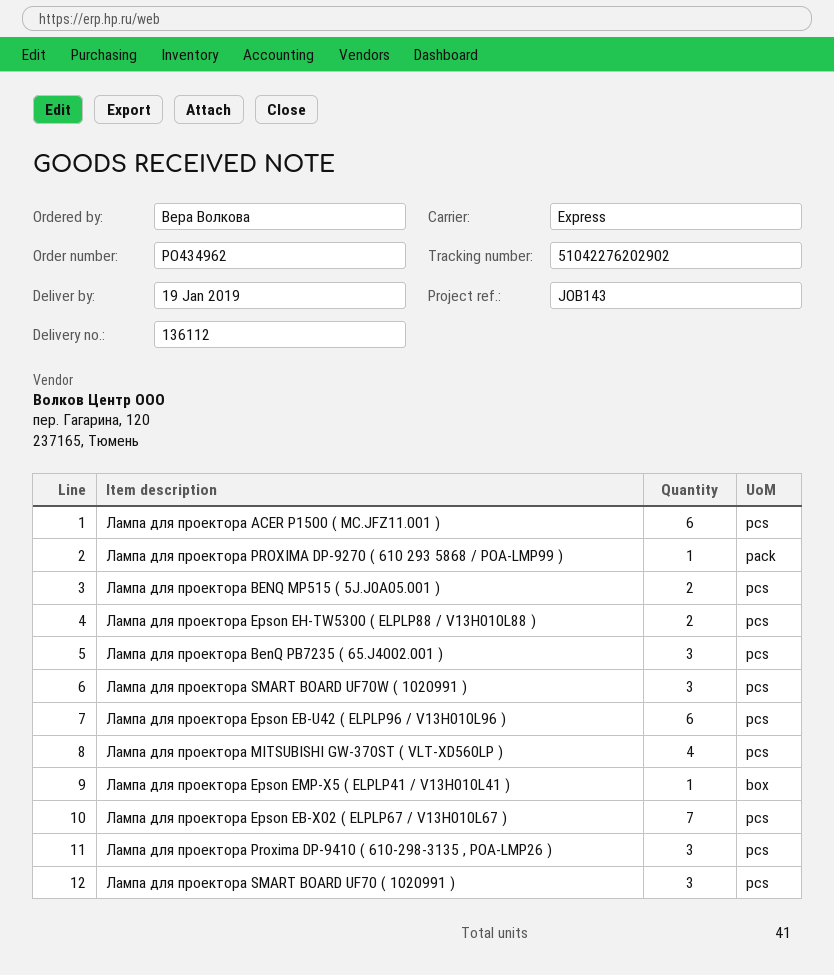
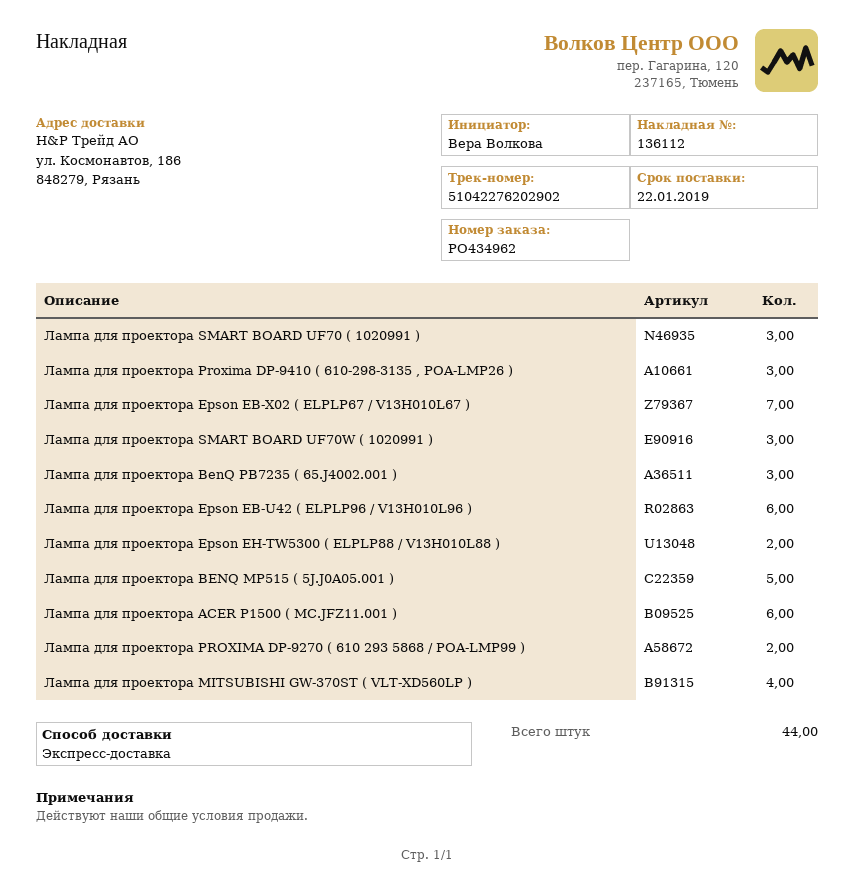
delivery date: 2019-01-19 -> 2019-01-22
Лампа для проектора PROXIMA DP-9270 ( 610 293 5868 / POA-LMP99 ): 1 -> 2
Лампа для проектора BENQ MP515 ( 5J.J0A05.001 ): 2 -> 5
Лампа для проектора Epson EMP-X5 ( ELPLP41 / V13H010L41 ): 1 -> none
total quantity: 41 -> 44

